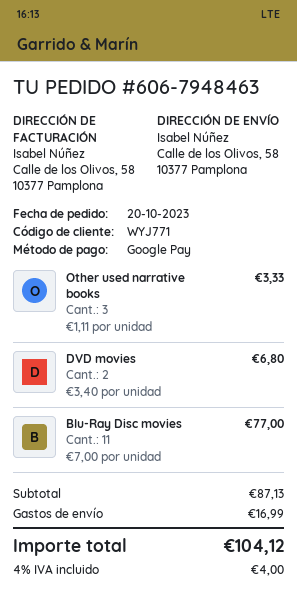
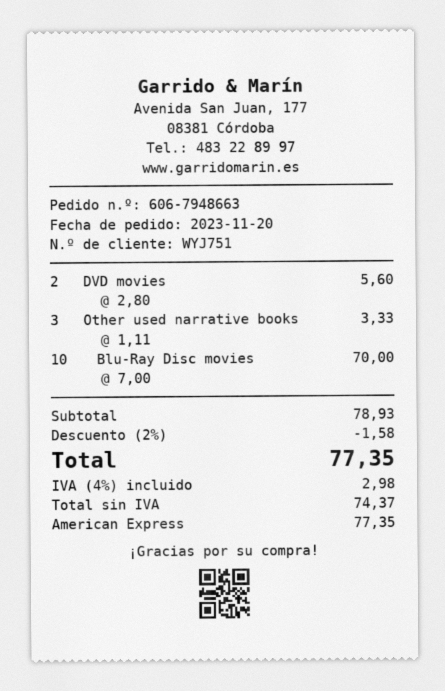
order number: 606-7948463 -> 606-7948663
order date: 2023-10-20 -> 2023-11-20
customer number: WYJ771 -> WYJ751
payment method: Google Pay -> American Express
DVD movies: 2 x 3.40 = 6.80 -> 2 x 2.80 = 5.60
Blu-Ray Disc movies: 11 x 7.00 = 77.00 -> 10 x 7.00 = 70.00
subtotal: 87.13 -> 78.93
discount: none -> 2% = 1.58
shipping: 16.99 -> none
tax: 4% = 4.00 -> 4% = 2.98
total: 104.12 -> 77.35

